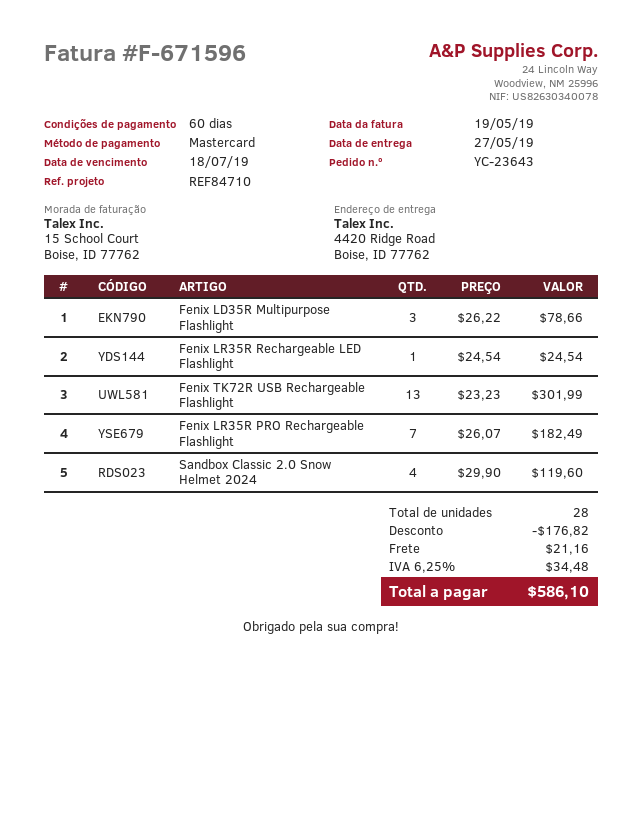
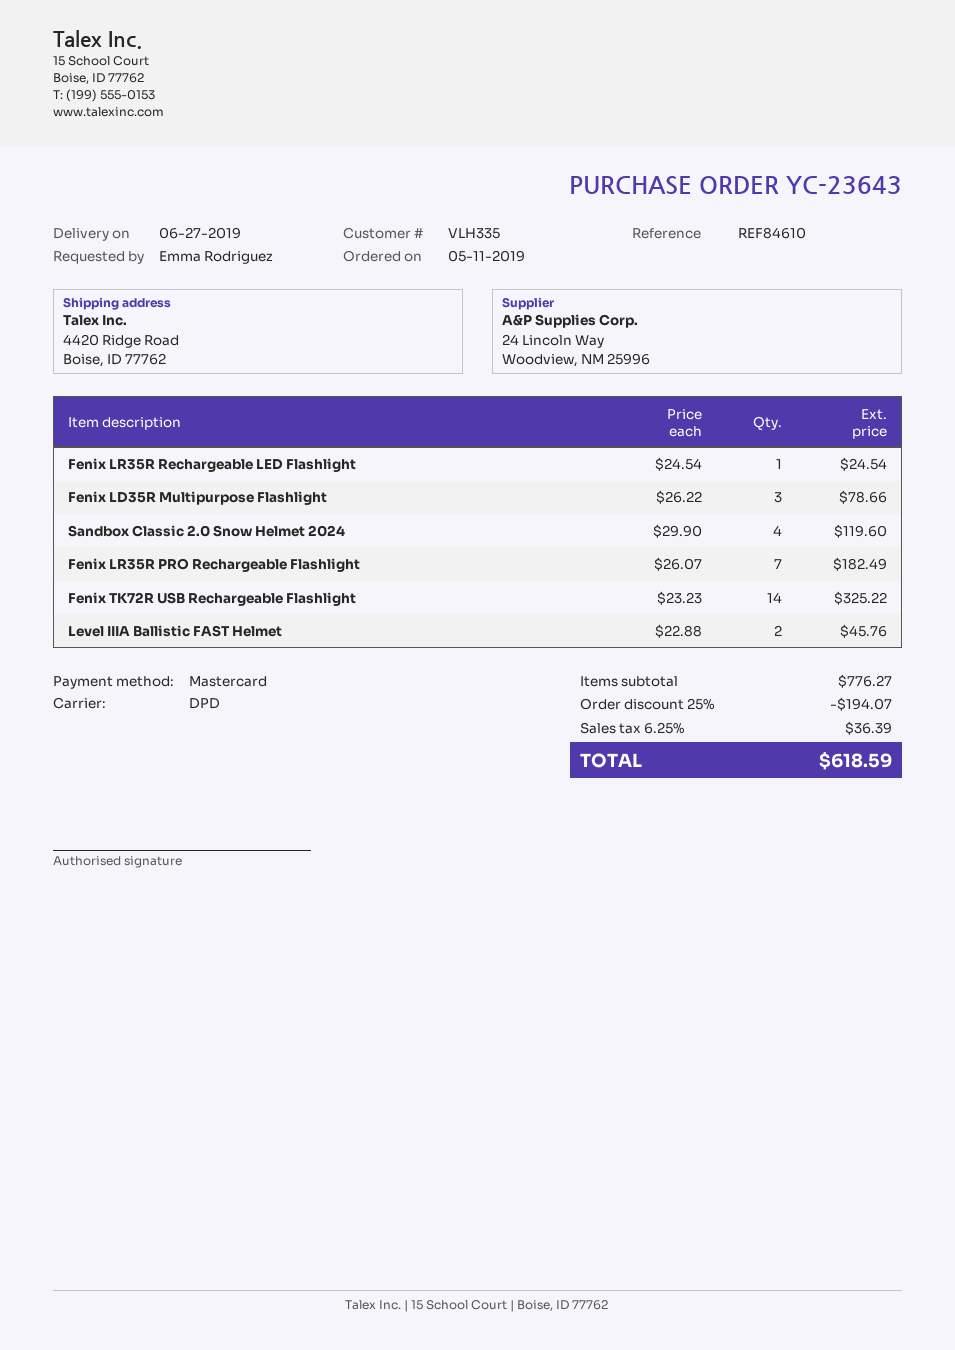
delivery date: 2019-05-27 -> 2019-06-27
reference: REF84710 -> REF84610
Fenix TK72R USB Rechargeable Flashlight: 13 x 23.23 = 301.99 -> 14 x 23.23 = 325.22
Level IIIA Ballistic FAST Helmet: none -> 2 x 22.88 = 45.76
discount: 176.82 -> 194.07
shipping: 21.16 -> none
tax: 6.25% = 34.48 -> 6.25% = 36.39
total: 586.10 -> 618.59

